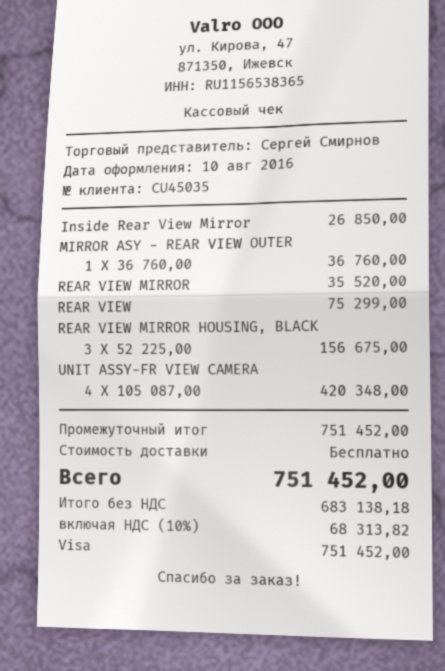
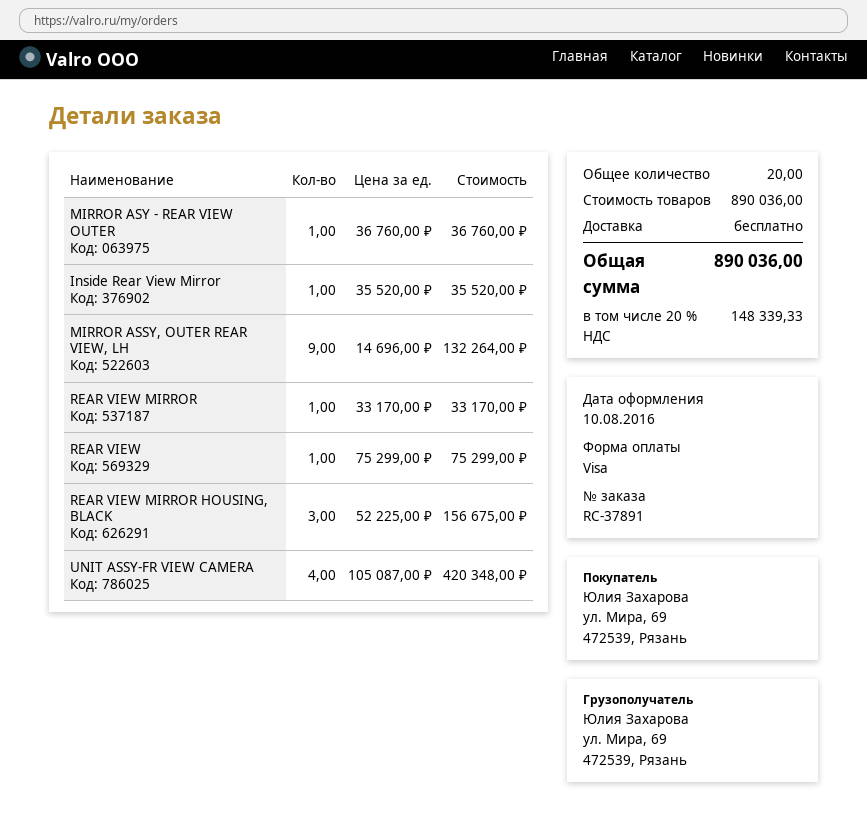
Inside Rear View Mirror: 1 x 26850.00 = 26850.00 -> 1 x 35520.00 = 35520.00
REAR VIEW MIRROR: 1 x 35520.00 = 35520.00 -> 1 x 33170.00 = 33170.00
MIRROR ASSY, OUTER REAR VIEW, LH: none -> 9 x 14696.00 = 132264.00
subtotal: 751452.00 -> 890036.00
tax: 10% = 68313.82 -> 20% = 148339.33
total: 751452.00 -> 890036.00

